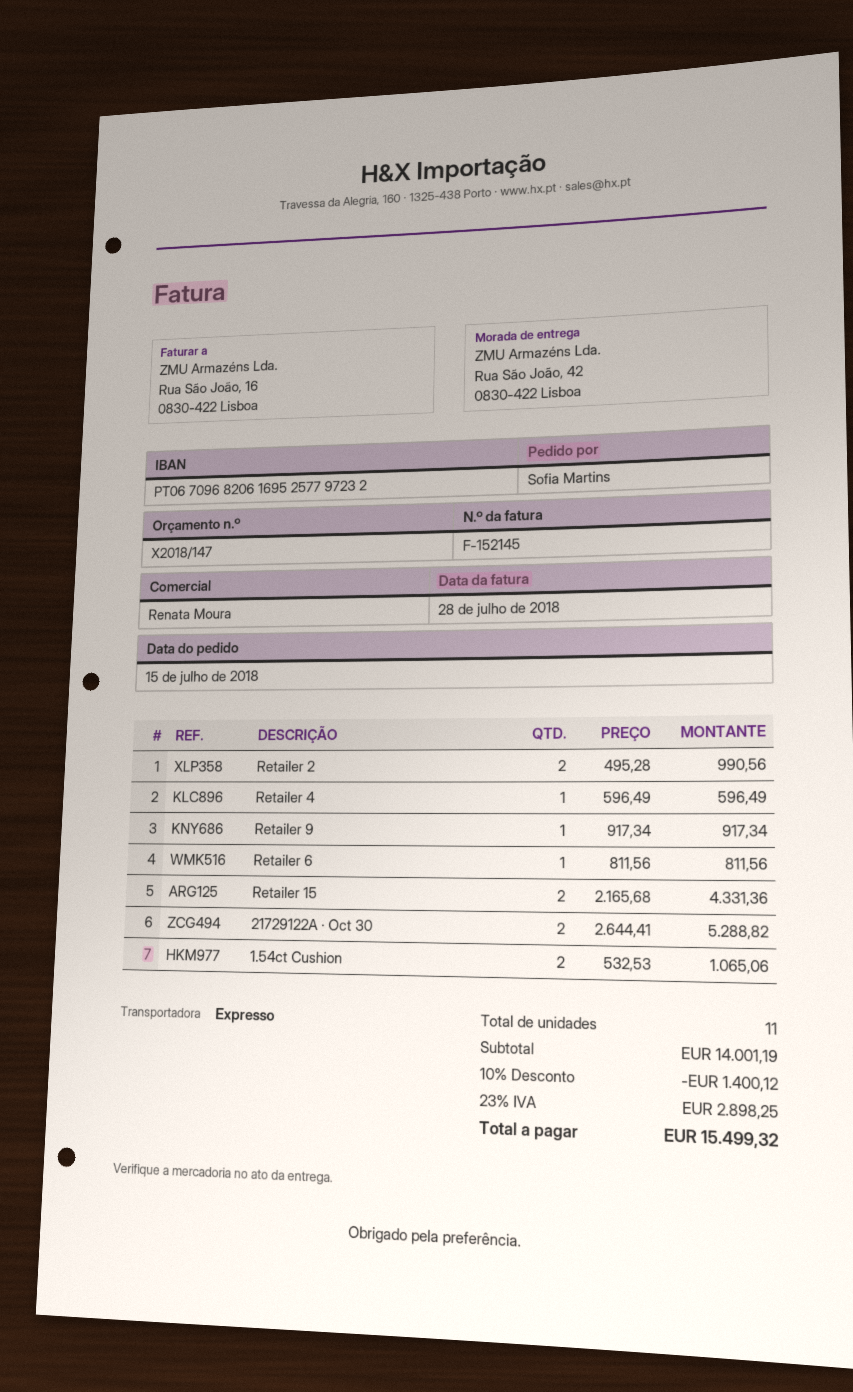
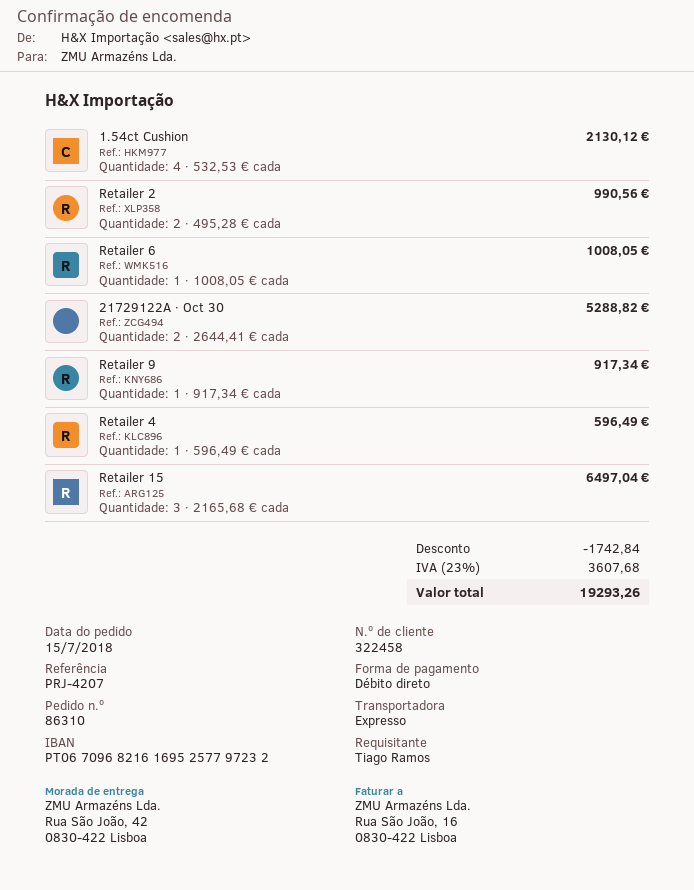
ordered by: Sofia Martins -> Tiago Ramos
bank account: PT06709682061695257797232 -> PT06709682161695257797232
Retailer 6: 1 x 811.56 = 811.56 -> 1 x 1008.05 = 1008.05
Retailer 15: 2 x 2165.68 = 4331.36 -> 3 x 2165.68 = 6497.04
1.54ct Cushion: 2 x 532.53 = 1065.06 -> 4 x 532.53 = 2130.12
discount: 1400.12 -> 1742.84
tax: 23% = 2898.25 -> 23% = 3607.68
total: 15499.32 -> 19293.26

